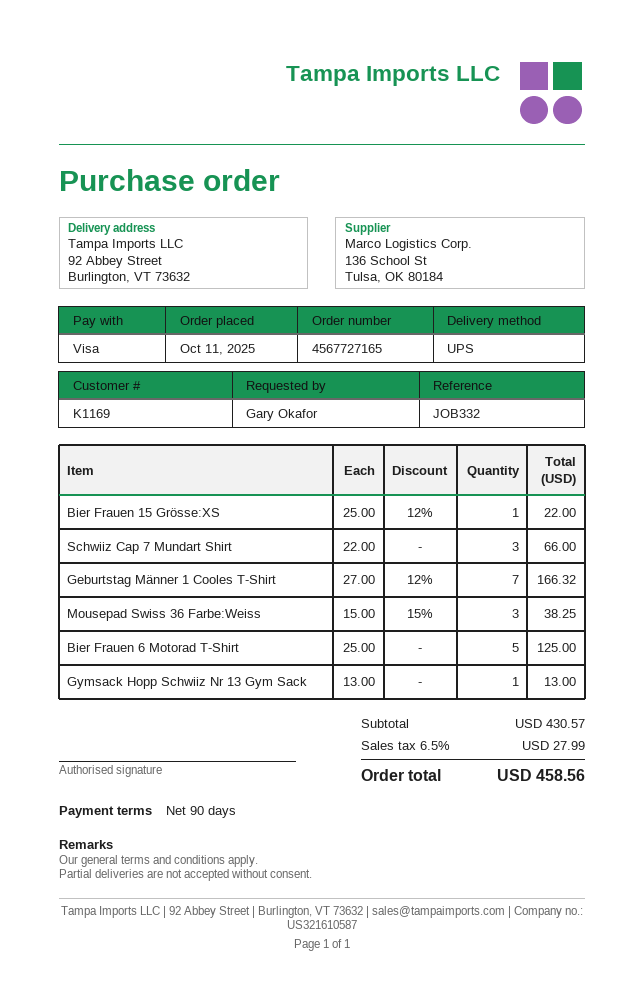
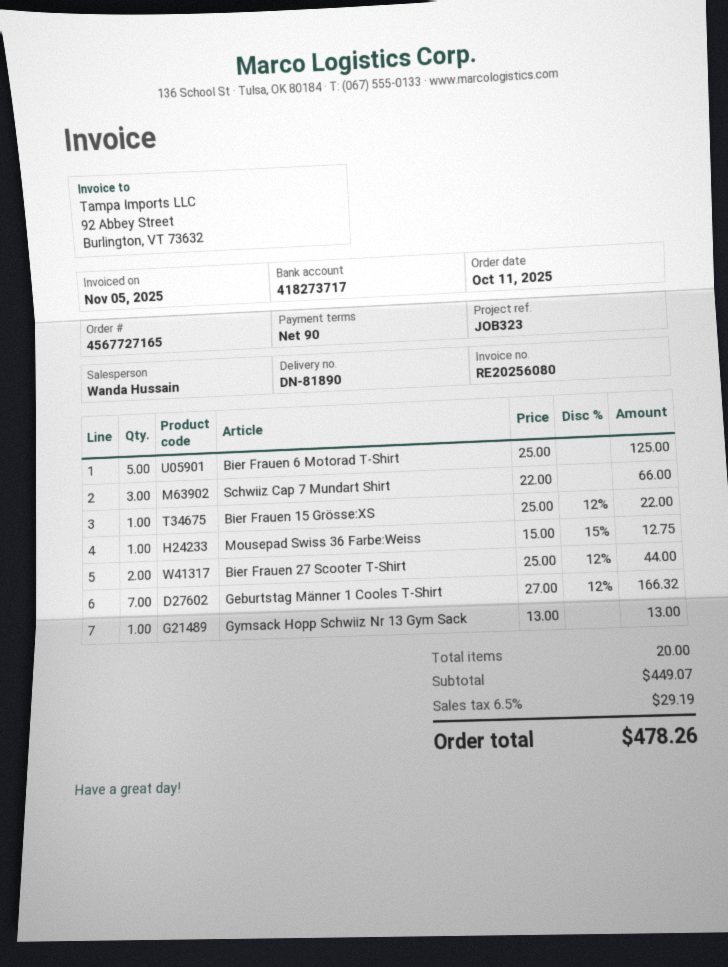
reference: JOB332 -> JOB323
Mousepad Swiss 36 Farbe:Weiss: 3 x 15.00 - 15% = 38.25 -> 1 x 15.00 - 15% = 12.75
Bier Frauen 27 Scooter T-Shirt: none -> 2 x 25.00 - 12% = 44.00
subtotal: 430.57 -> 449.07
tax: 6.5% = 27.99 -> 6.5% = 29.19
total: 458.56 -> 478.26

